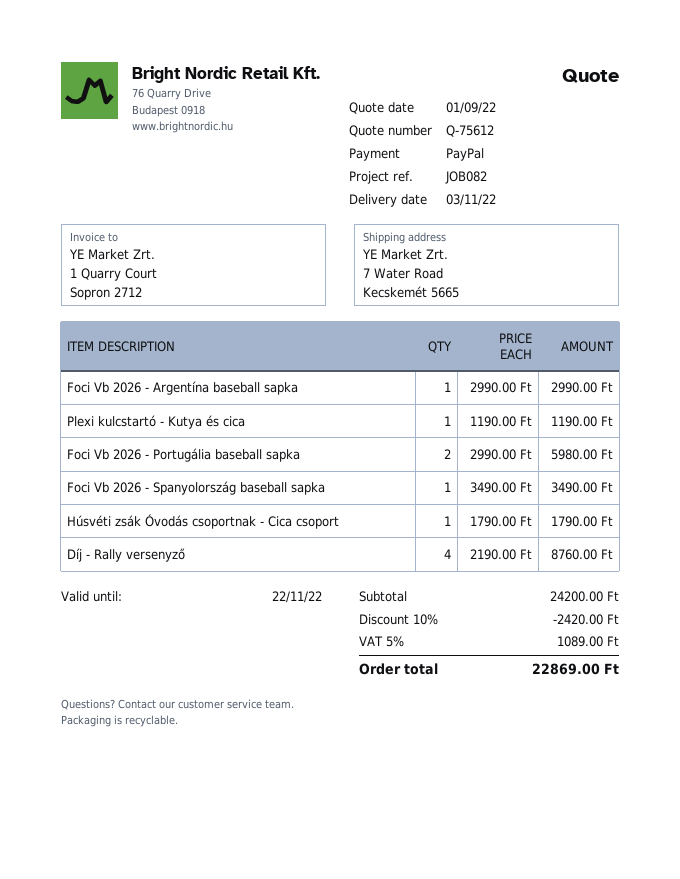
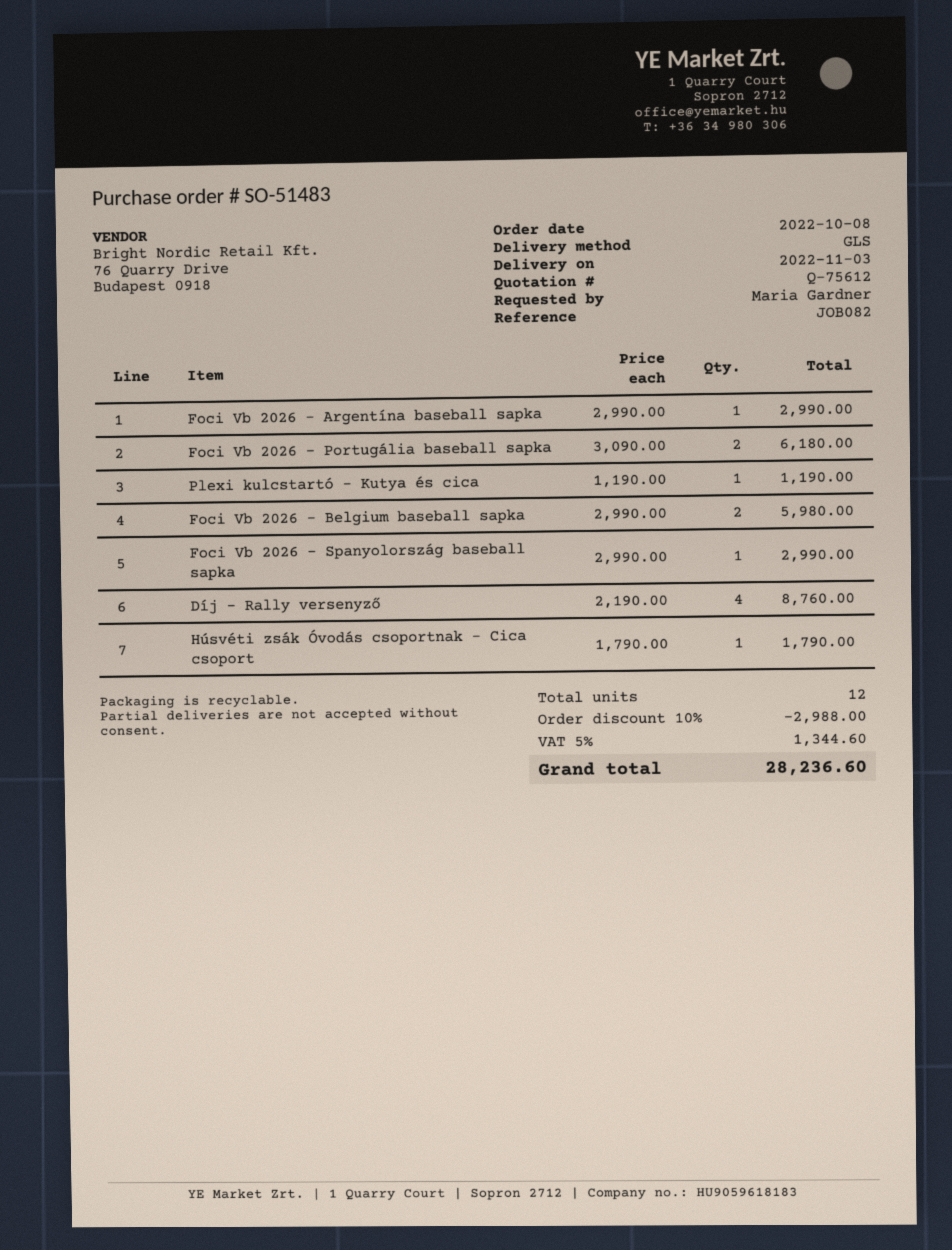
Foci Vb 2026 - Portugália baseball sapka: 2 x 2990.00 = 5980.00 -> 2 x 3090.00 = 6180.00
Foci Vb 2026 - Spanyolország baseball sapka: 1 x 3490.00 = 3490.00 -> 1 x 2990.00 = 2990.00
Foci Vb 2026 - Belgium baseball sapka: none -> 2 x 2990.00 = 5980.00
discount: 10% = 2420.00 -> 10% = 2988.00
tax: 5% = 1089.00 -> 5% = 1344.60
total: 22869.00 -> 28236.60

